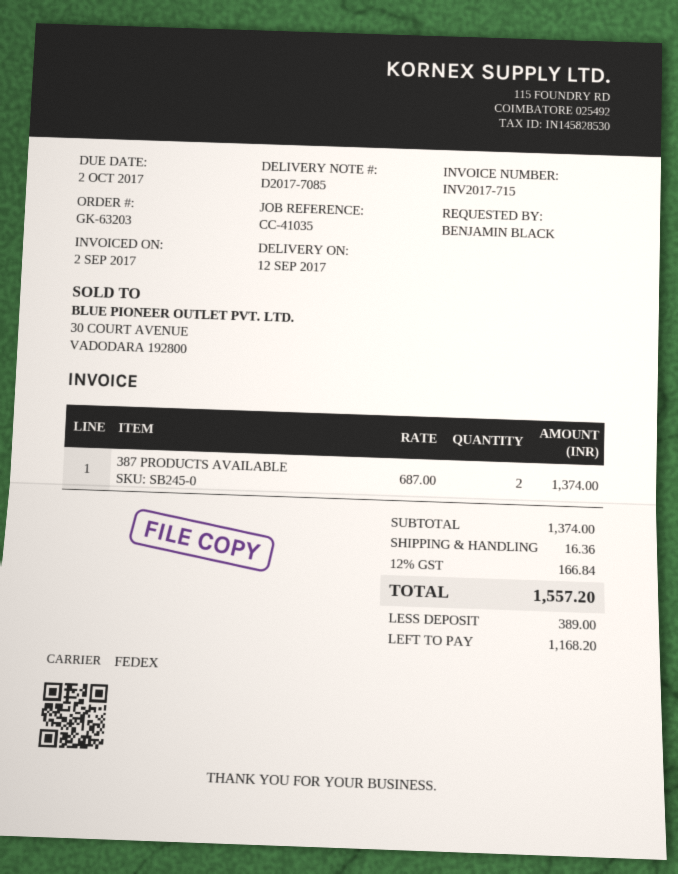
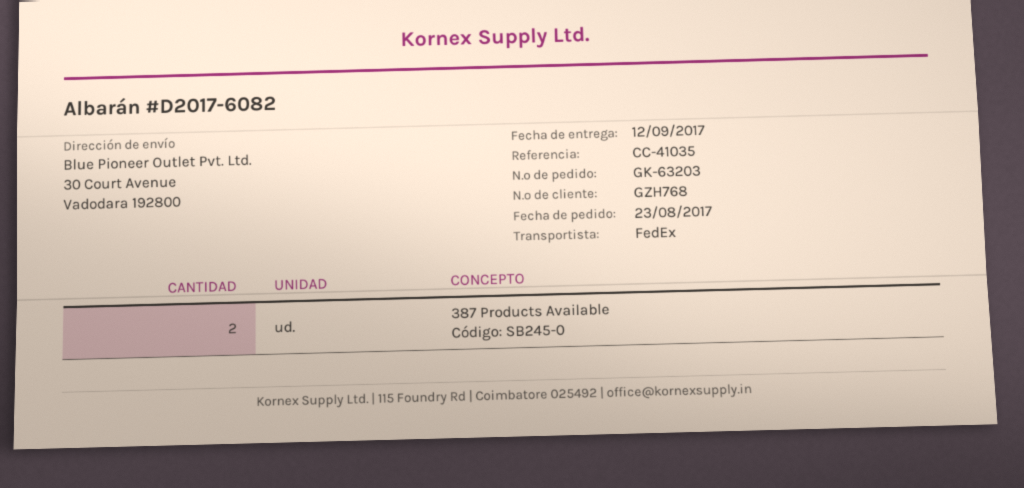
delivery note number: D2017-7085 -> D2017-6082

